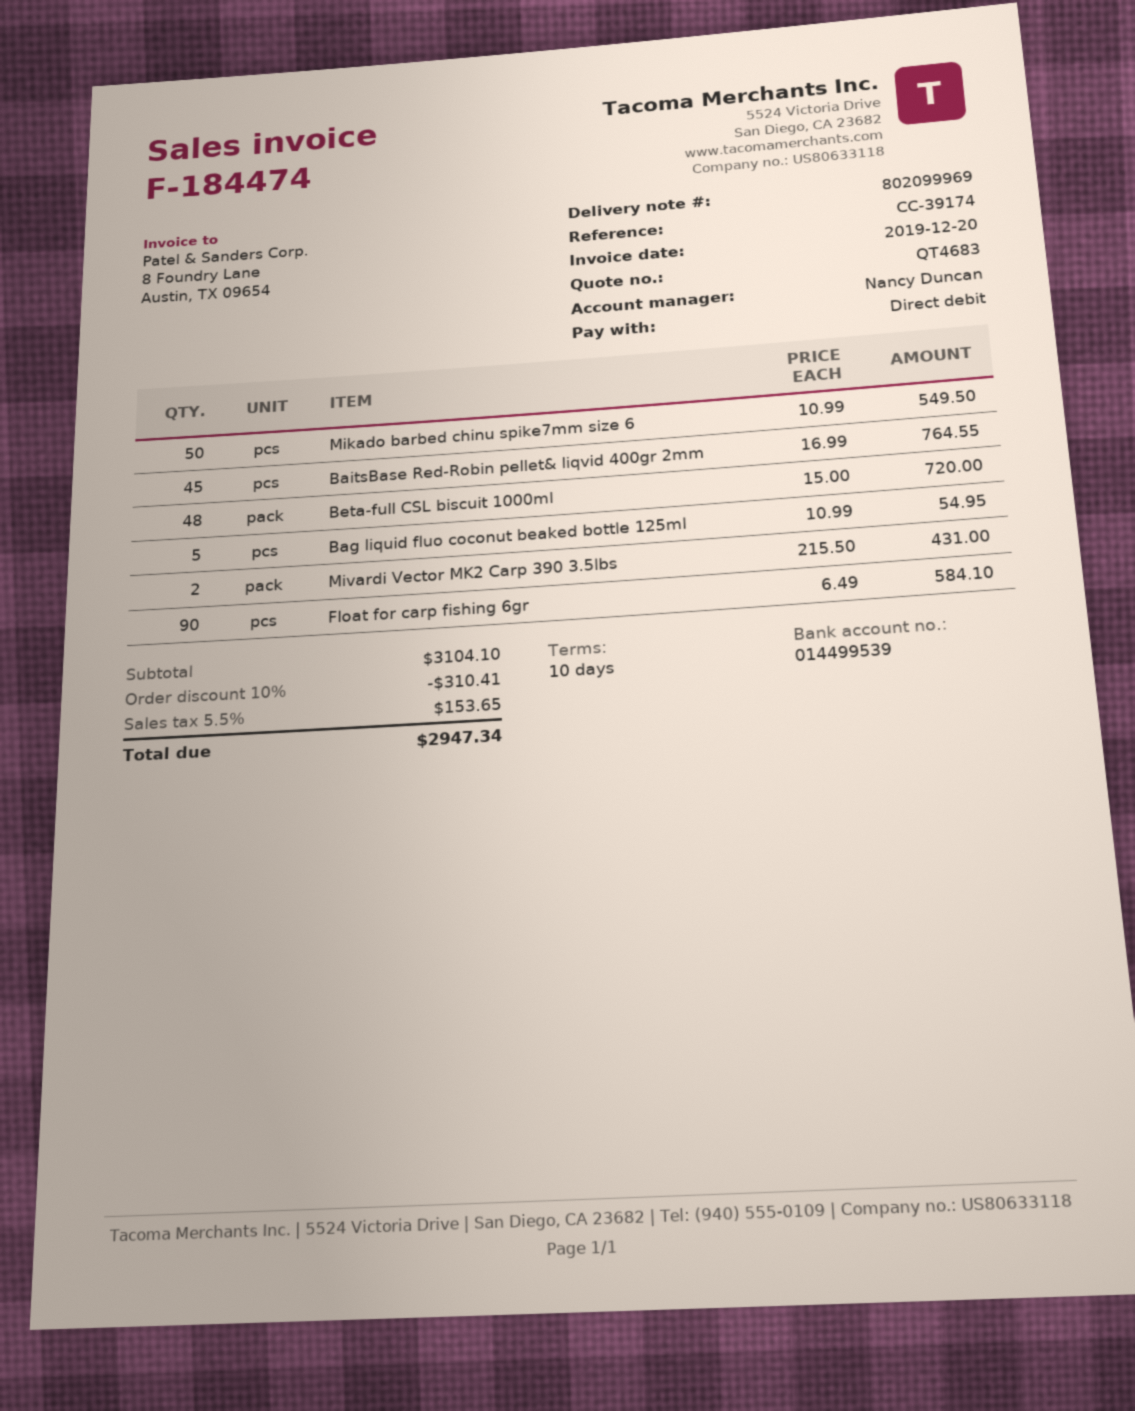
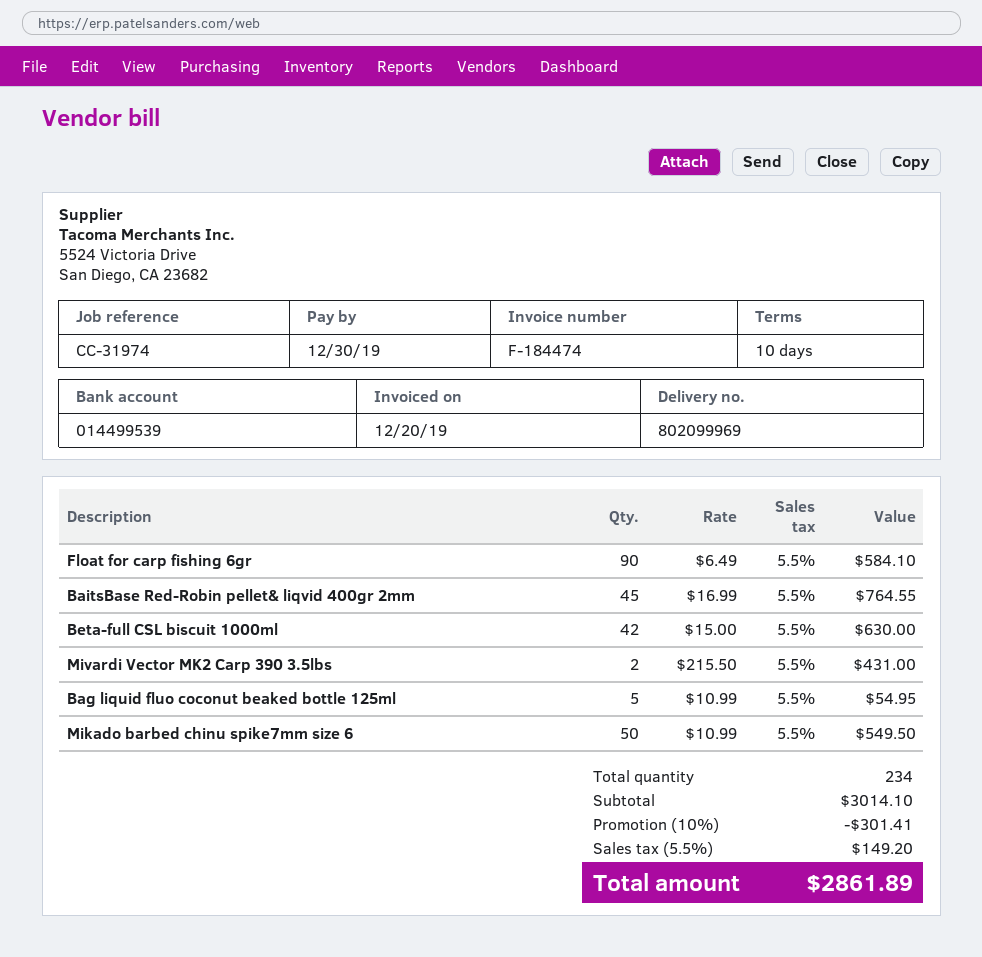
reference: CC-39174 -> CC-31974
Beta-full CSL biscuit 1000ml: 48 x 15.00 = 720.00 -> 42 x 15.00 = 630.00
subtotal: 3104.10 -> 3014.10
discount: 10% = 310.41 -> 10% = 301.41
tax: 5.5% = 153.65 -> 5.5% = 149.20
total: 2947.34 -> 2861.89

